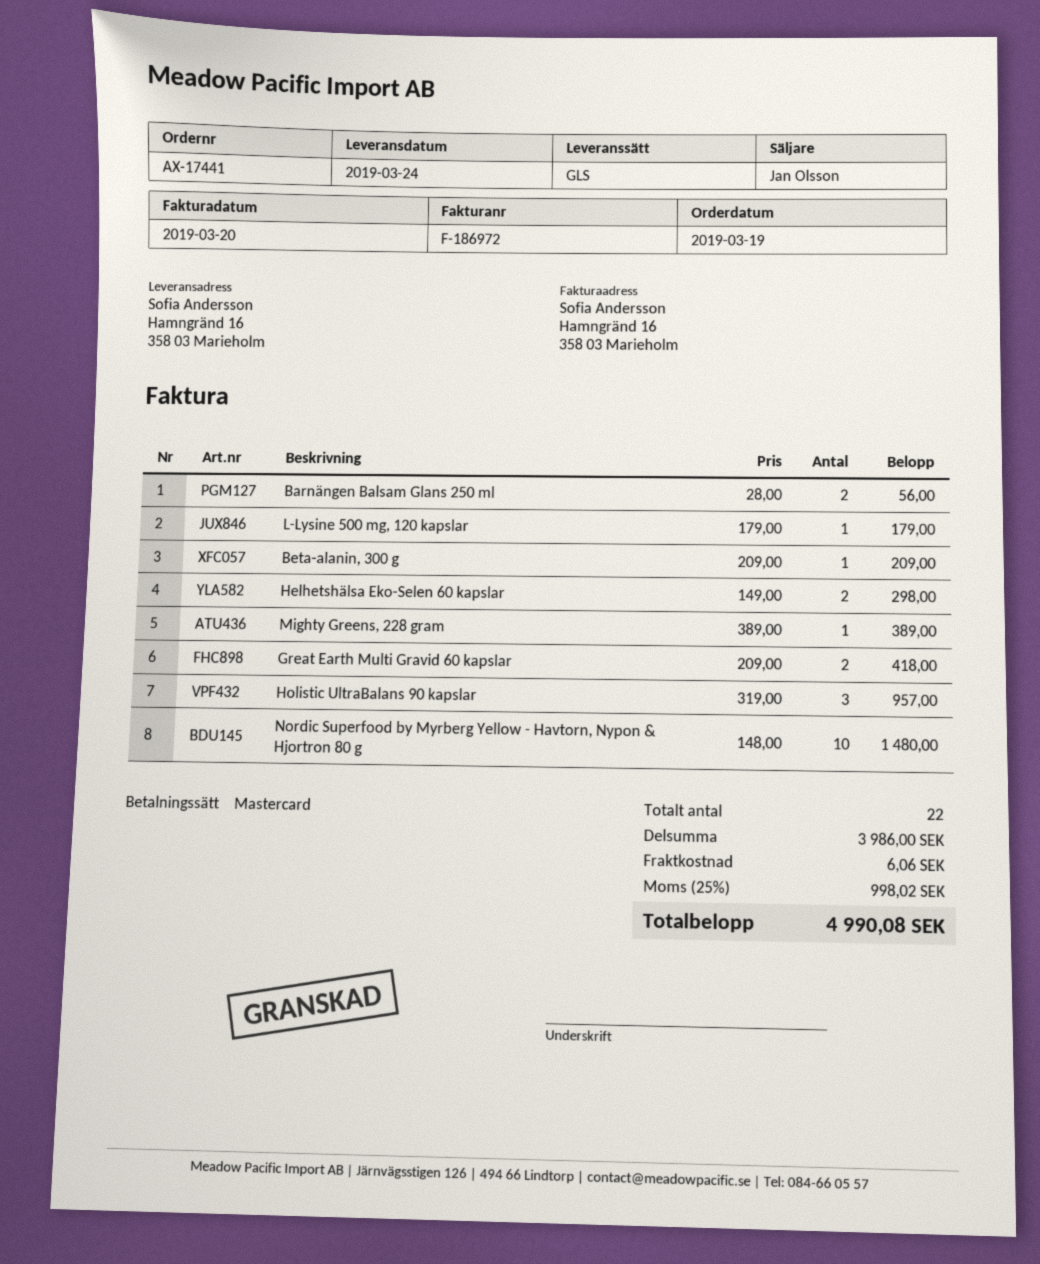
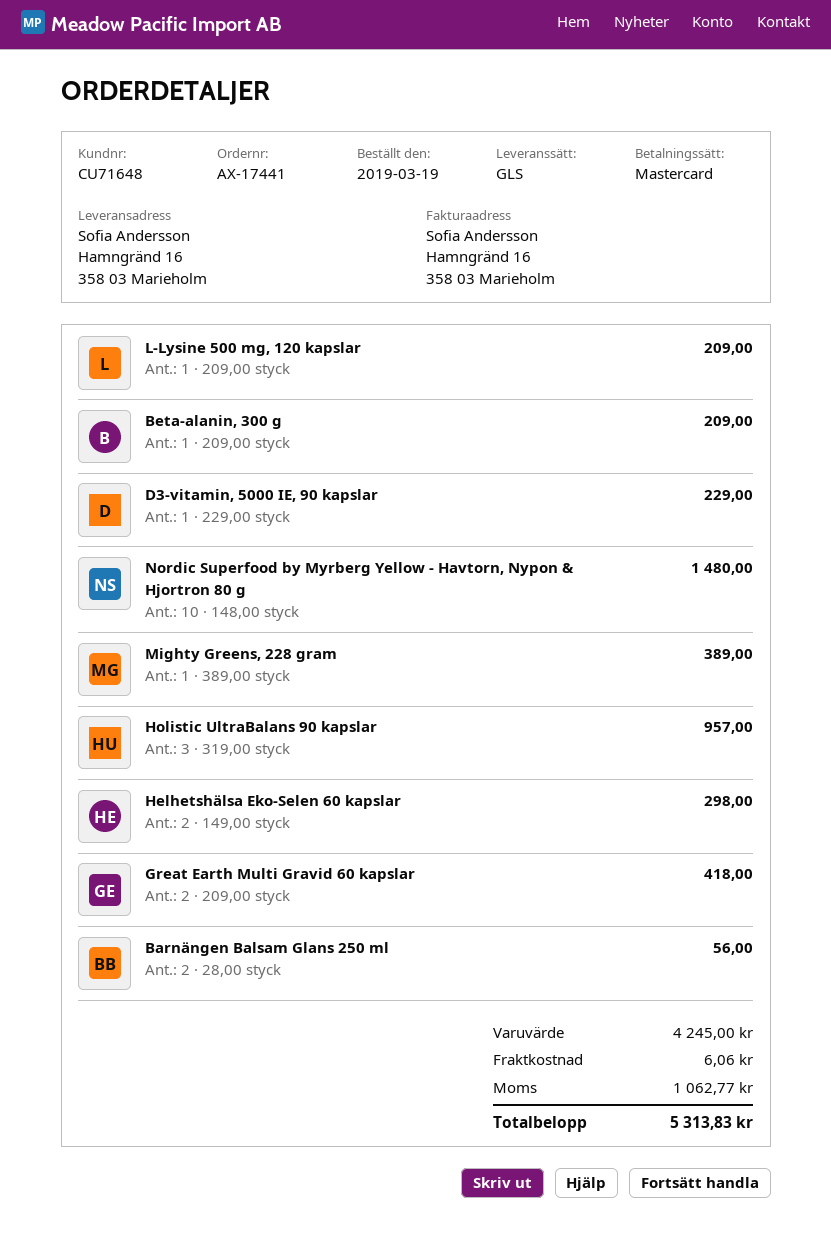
L-Lysine 500 mg, 120 kapslar: 1 x 179.00 = 179.00 -> 1 x 209.00 = 209.00
D3-vitamin, 5000 IE, 90 kapslar: none -> 1 x 229.00 = 229.00
subtotal: 3986.00 -> 4245.00
tax: 998.02 -> 1062.77
total: 4990.08 -> 5313.83

